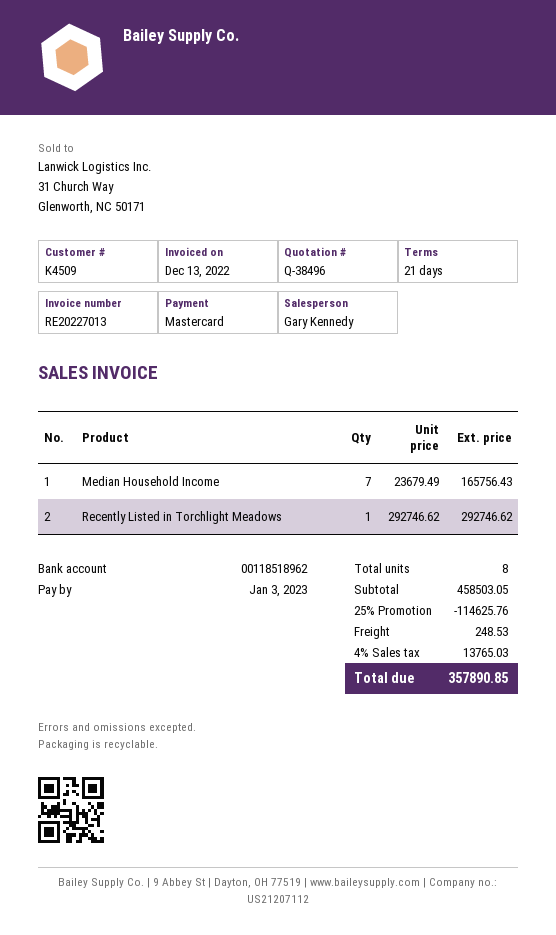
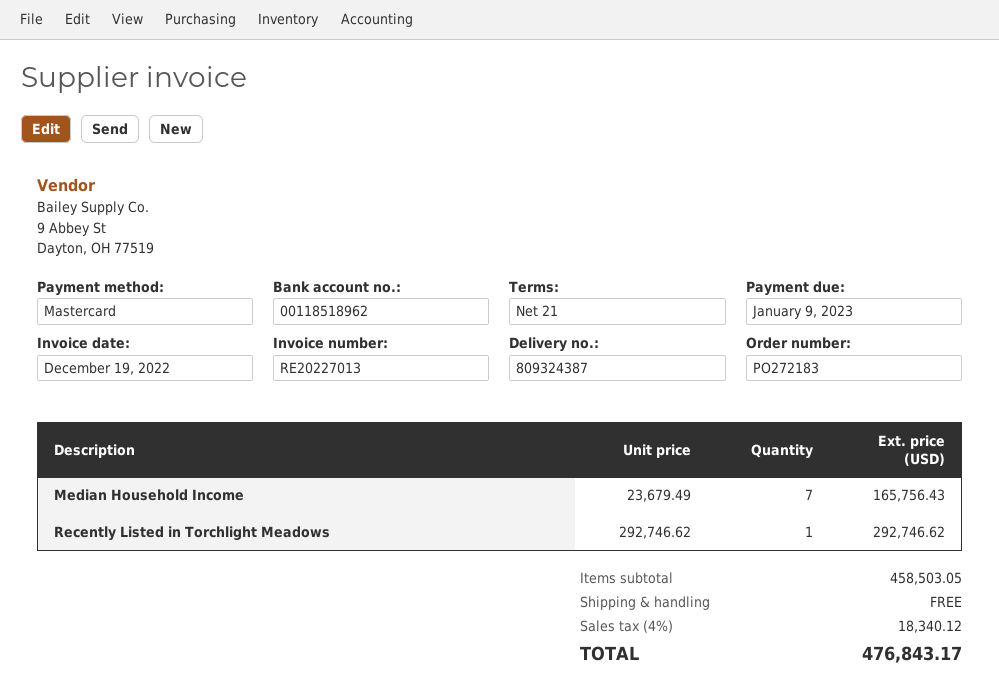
invoice date: 2022-12-13 -> 2022-12-19
due date: 2023-01-03 -> 2023-01-09
discount: 25% = 114625.76 -> none
shipping: 248.53 -> 0.00
tax: 4% = 13765.03 -> 4% = 18340.12
total: 357890.85 -> 476843.17

